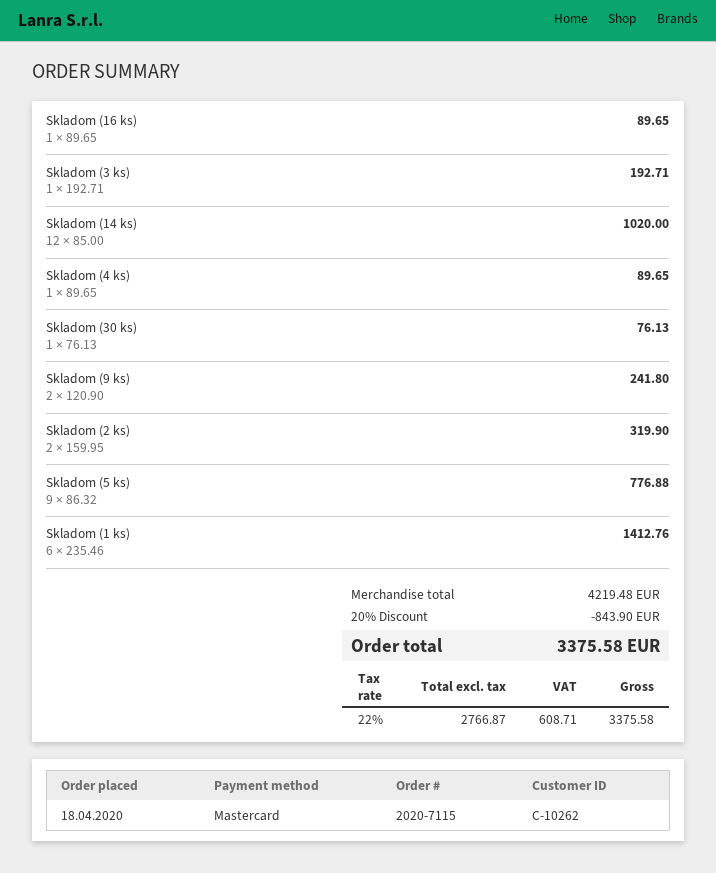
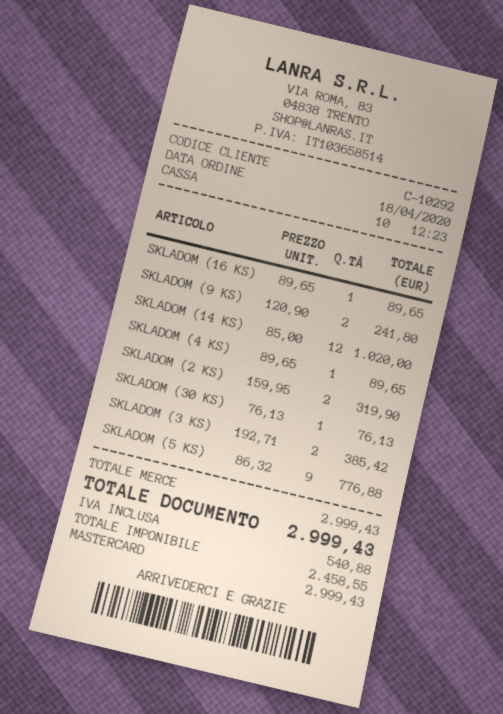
customer number: C-10262 -> C-10292
Skladom (3 ks): 1 x 192.71 = 192.71 -> 2 x 192.71 = 385.42
Skladom (1 ks): 6 x 235.46 = 1412.76 -> none
subtotal: 4219.48 -> 2999.43
discount: 20% = 843.90 -> none
net: 2766.87 -> 2458.55
tax: 608.71 -> 540.88
total: 3375.58 -> 2999.43

